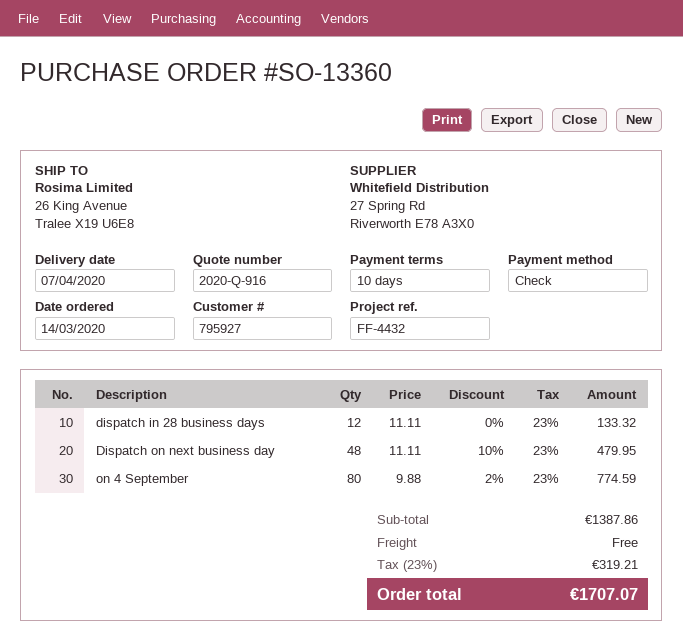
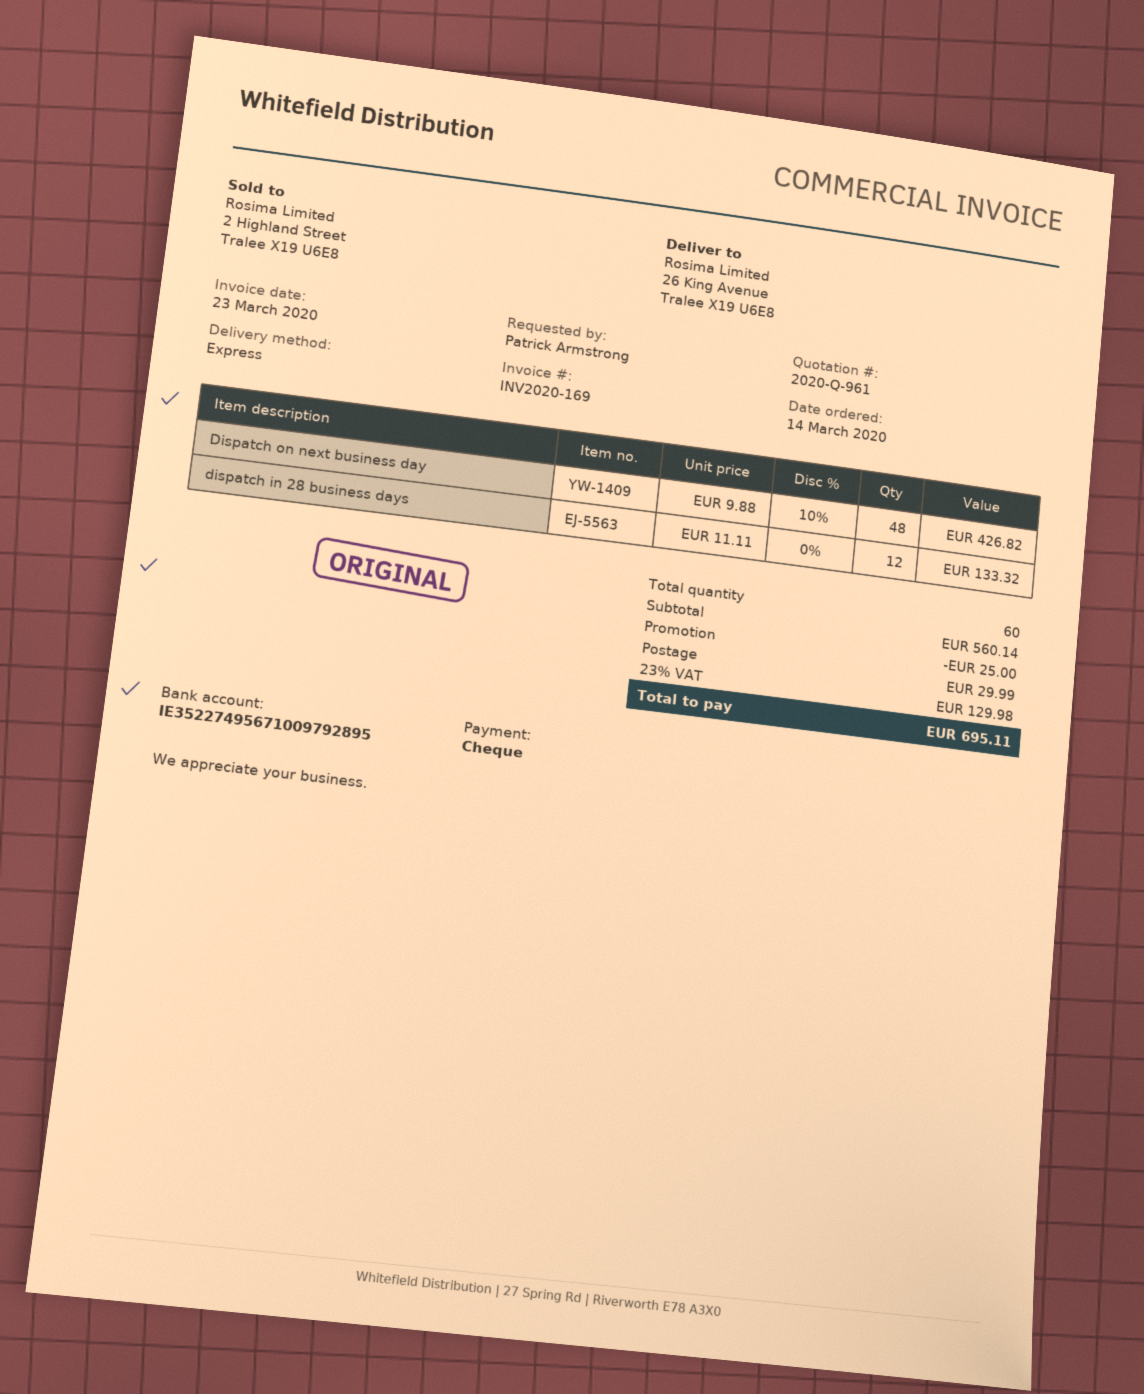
quote number: 2020-Q-916 -> 2020-Q-961
Dispatch on next business day: 48 x 11.11 - 10% = 479.95 -> 48 x 9.88 - 10% = 426.82
on 4 September: 80 x 9.88 - 2% = 774.59 -> none
subtotal: 1387.86 -> 560.14
discount: none -> 25.00
shipping: 0.00 -> 29.99
tax: 23% = 319.21 -> 23% = 129.98
total: 1707.07 -> 695.11

